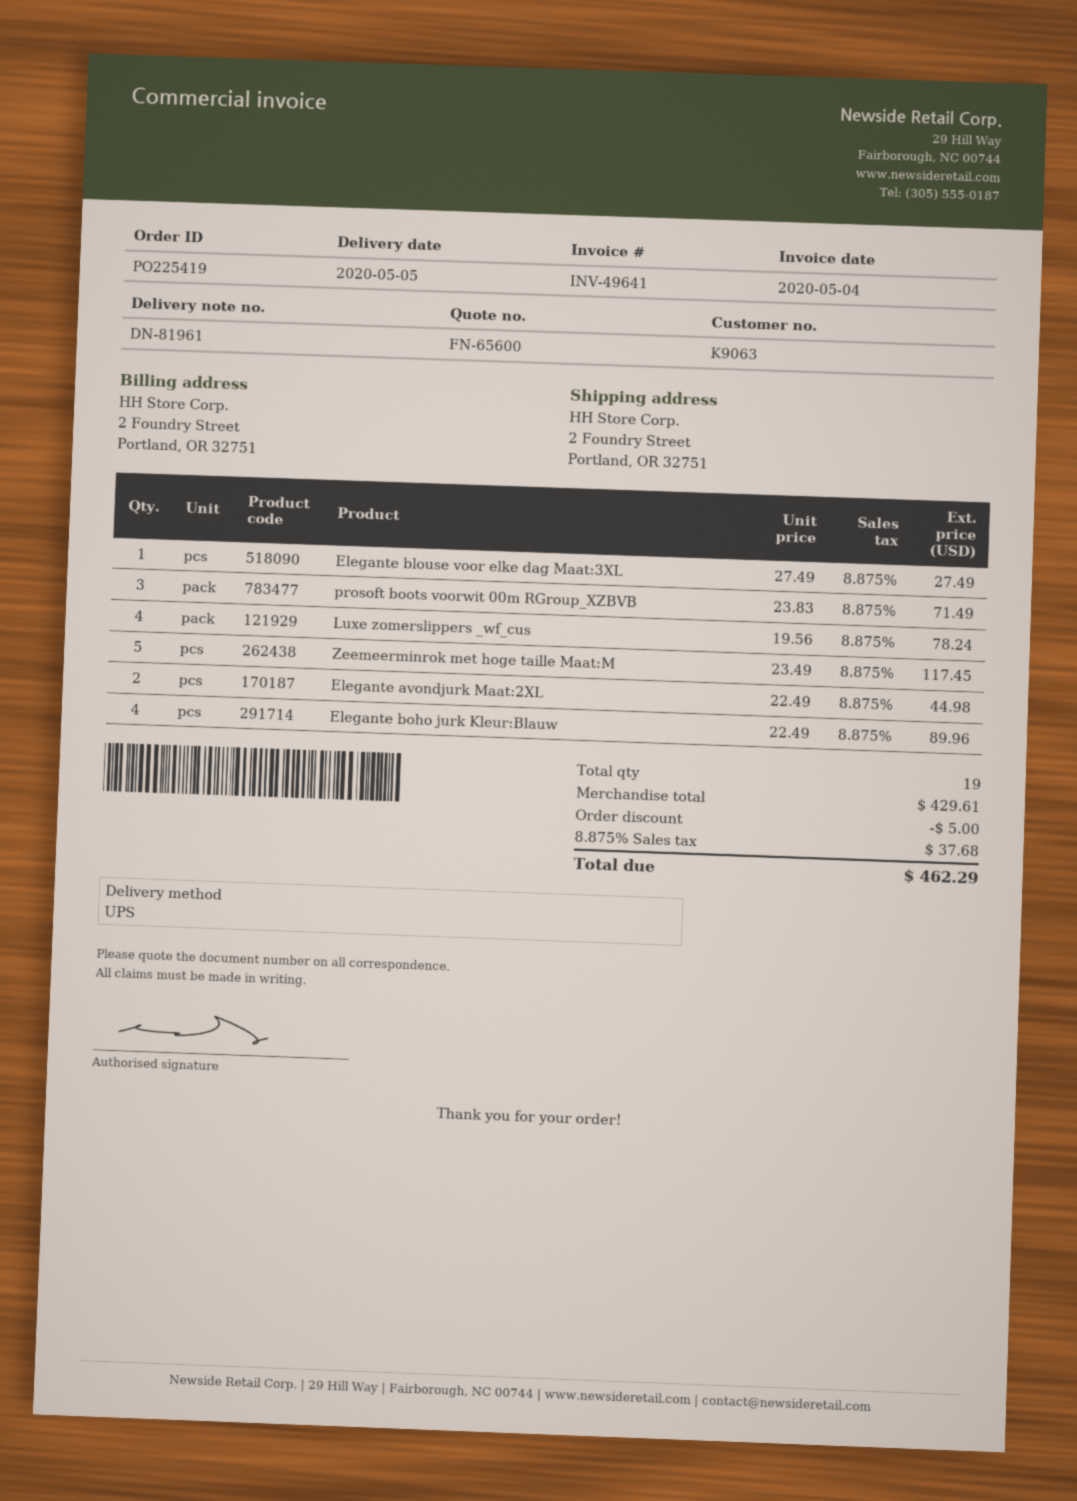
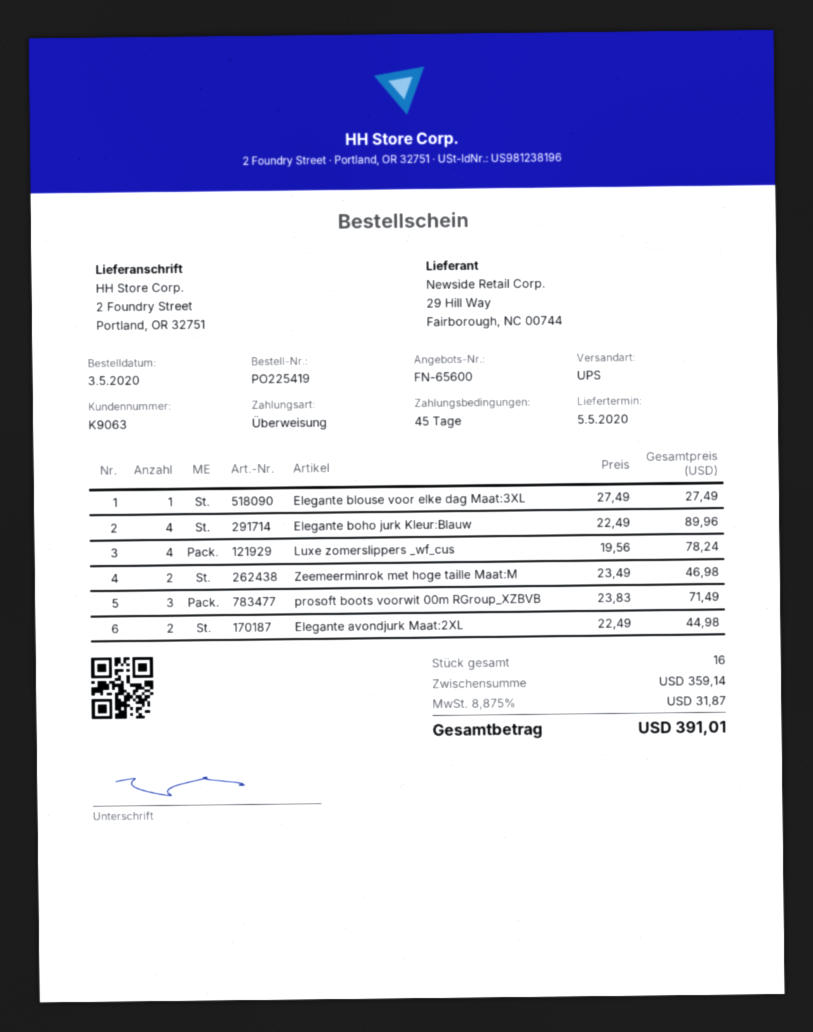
Zeemeerminrok met hoge taille Maat:M: 5 x 23.49 = 117.45 -> 2 x 23.49 = 46.98
total quantity: 19 -> 16
subtotal: 429.61 -> 359.14
discount: 5.00 -> none
tax: 8.875% = 37.68 -> 8.875% = 31.87
total: 462.29 -> 391.01

